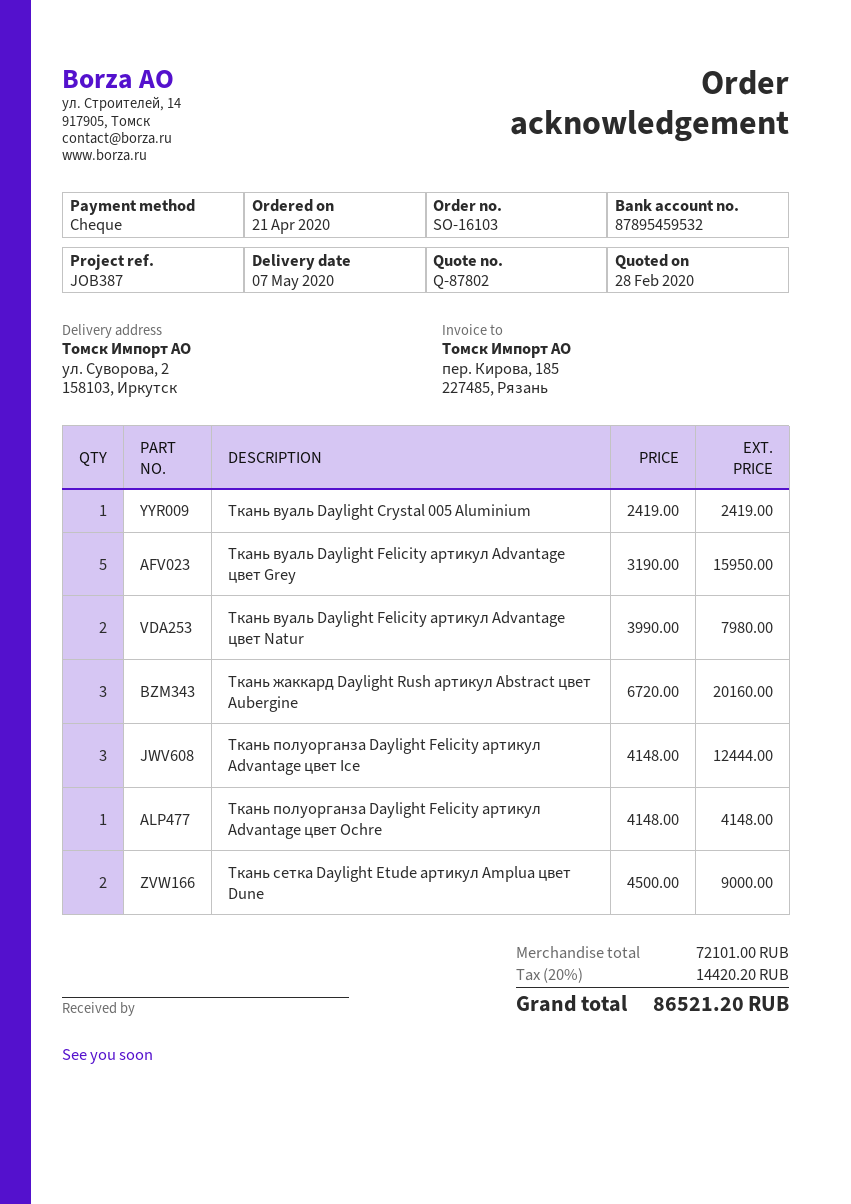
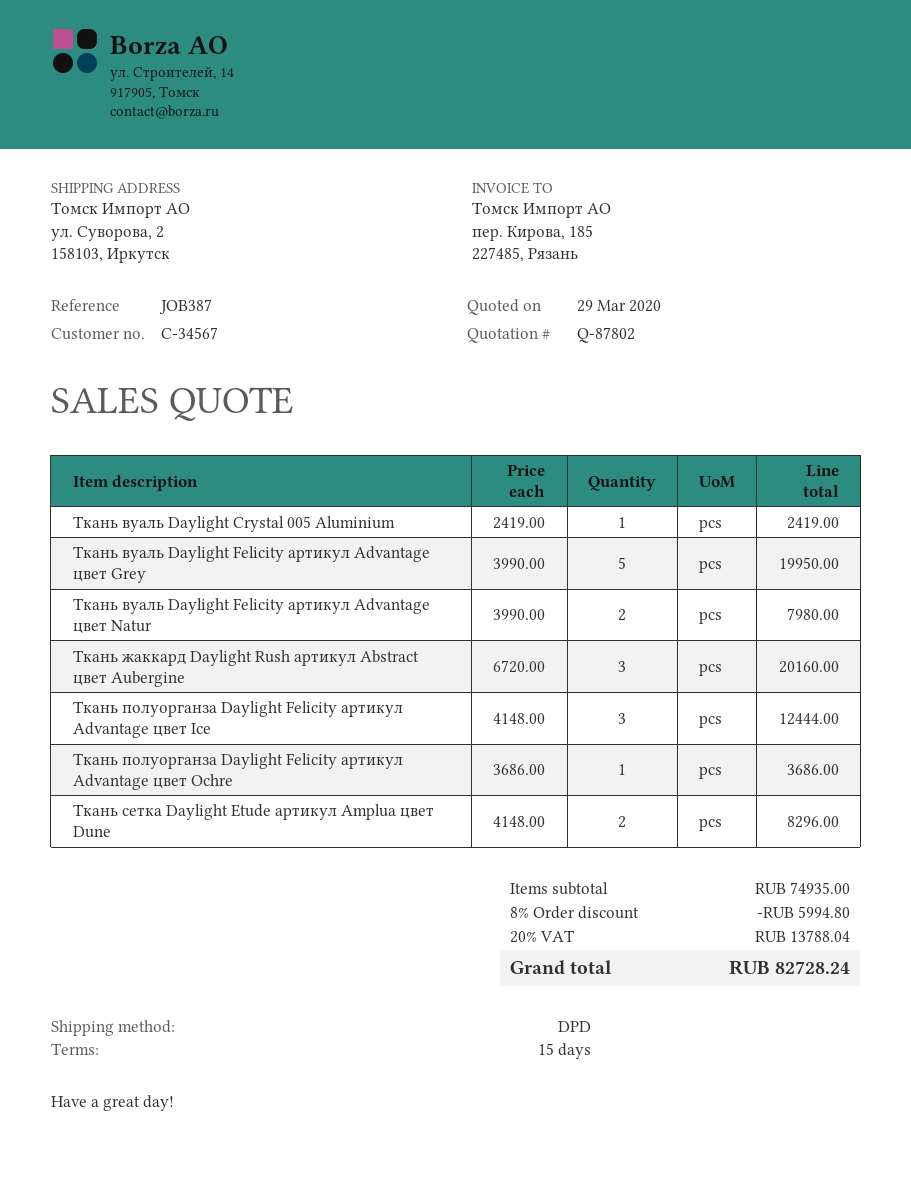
quote date: 2020-02-28 -> 2020-03-29
Ткань вуаль Daylight Felicity артикул Advantage цвет Grey: 5 x 3190.00 = 15950.00 -> 5 x 3990.00 = 19950.00
Ткань полуорганза Daylight Felicity артикул Advantage цвет Ochre: 1 x 4148.00 = 4148.00 -> 1 x 3686.00 = 3686.00
Ткань сетка Daylight Etude артикул Amplua цвет Dune: 2 x 4500.00 = 9000.00 -> 2 x 4148.00 = 8296.00
subtotal: 72101.00 -> 74935.00
discount: none -> 8% = 5994.80
tax: 20% = 14420.20 -> 20% = 13788.04
total: 86521.20 -> 82728.24

